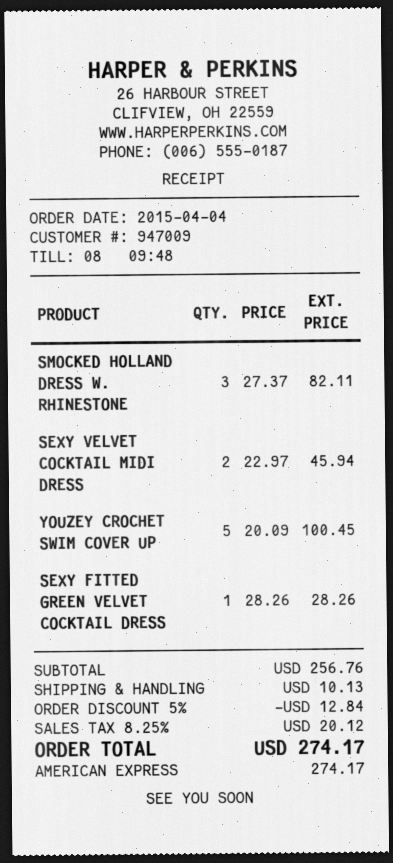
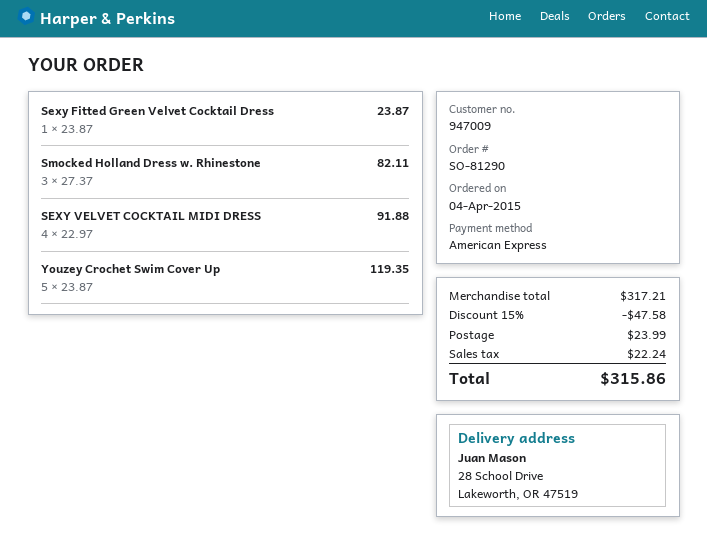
SEXY VELVET COCKTAIL MIDI DRESS: 2 x 22.97 = 45.94 -> 4 x 22.97 = 91.88
YOUZEY CROCHET SWIM COVER UP: 5 x 20.09 = 100.45 -> 5 x 23.87 = 119.35
SEXY FITTED GREEN VELVET COCKTAIL DRESS: 1 x 28.26 = 28.26 -> 1 x 23.87 = 23.87
subtotal: 256.76 -> 317.21
discount: 5% = 12.84 -> 15% = 47.58
shipping: 10.13 -> 23.99
tax: 20.12 -> 22.24
total: 274.17 -> 315.86

